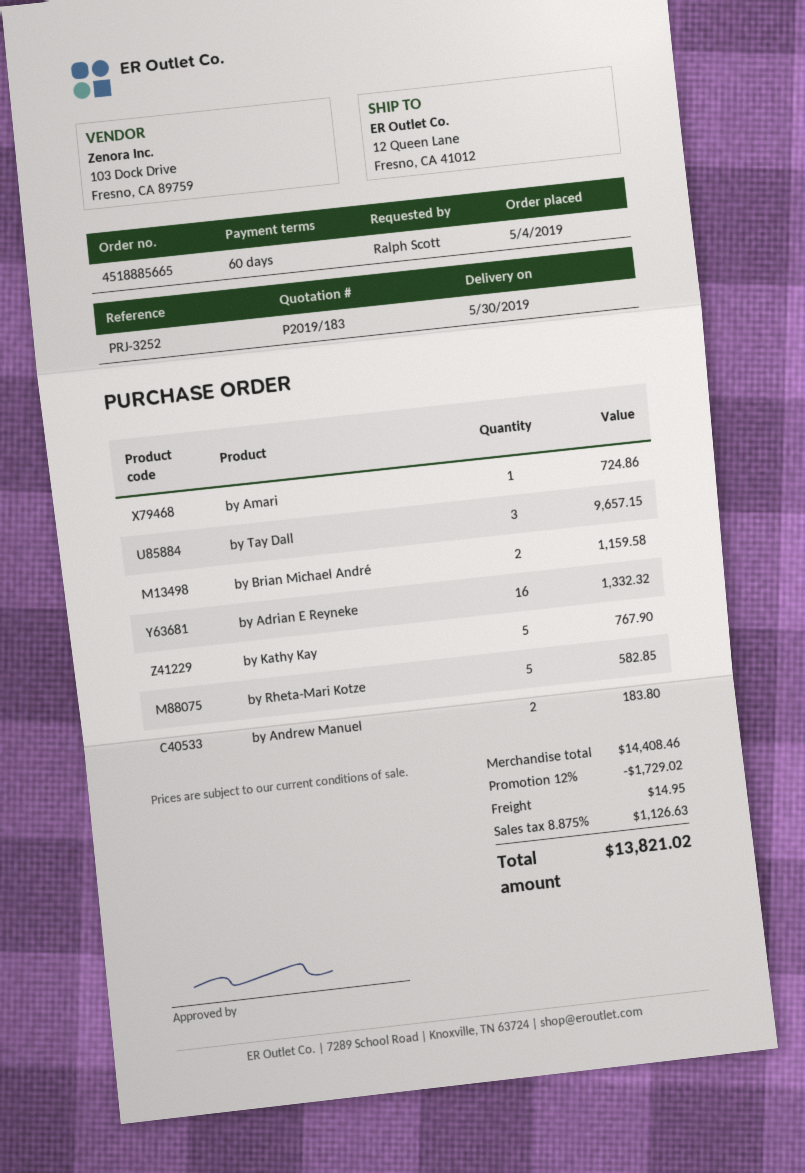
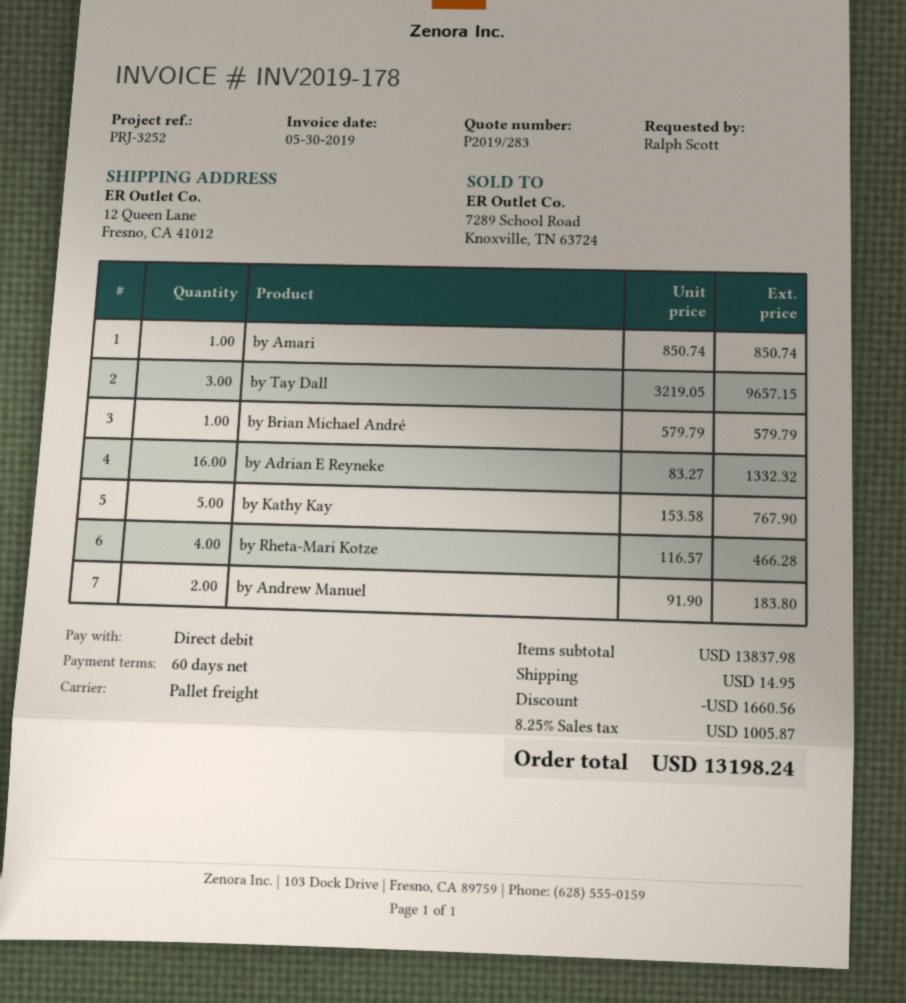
quote number: P2019/183 -> P2019/283
by Amari: 1 for 724.86 -> 1 for 850.74
by Brian Michael André: 2 for 1159.58 -> 1 for 579.79
by Rheta-Mari Kotze: 5 for 582.85 -> 4 for 466.28
subtotal: 14408.46 -> 13837.98
discount: 1729.02 -> 1660.56
tax: 8.875% = 1126.63 -> 8.25% = 1005.87
total: 13821.02 -> 13198.24

